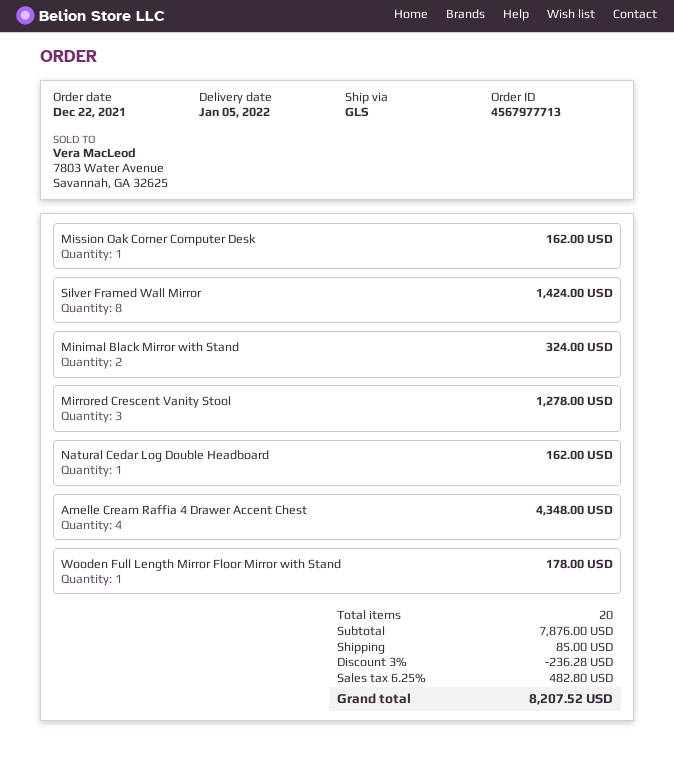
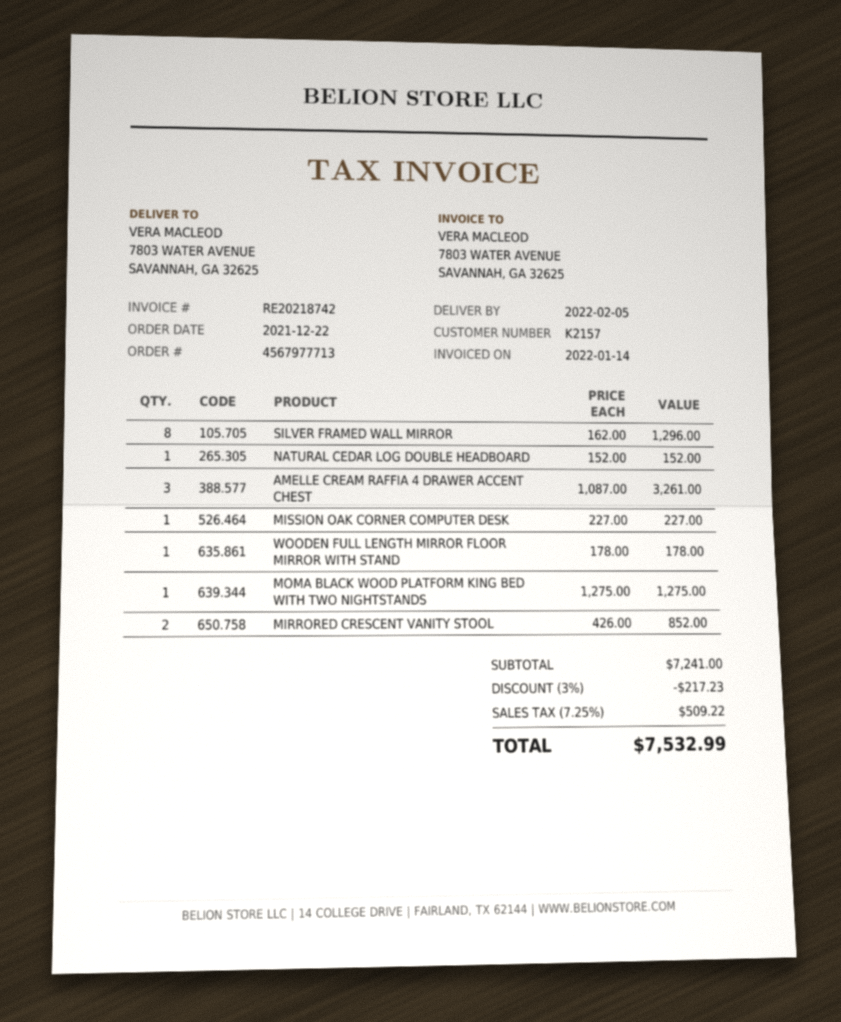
delivery date: 2022-01-05 -> 2022-02-05
Mission Oak Corner Computer Desk: 1 for 162.00 -> 1 for 227.00
Silver Framed Wall Mirror: 8 for 1424.00 -> 8 for 1296.00
Minimal Black Mirror with Stand: 2 for 324.00 -> none
Mirrored Crescent Vanity Stool: 3 for 1278.00 -> 2 for 852.00
Natural Cedar Log Double Headboard: 1 for 162.00 -> 1 for 152.00
Amelle Cream Raffia 4 Drawer Accent Chest: 4 for 4348.00 -> 3 for 3261.00
MOMA BLACK WOOD PLATFORM KING BED WITH TWO NIGHTSTANDS: none -> 1 for 1275.00
subtotal: 7876.00 -> 7241.00
discount: 3% = 236.28 -> 3% = 217.23
shipping: 85.00 -> none
tax: 6.25% = 482.80 -> 7.25% = 509.22
total: 8207.52 -> 7532.99

